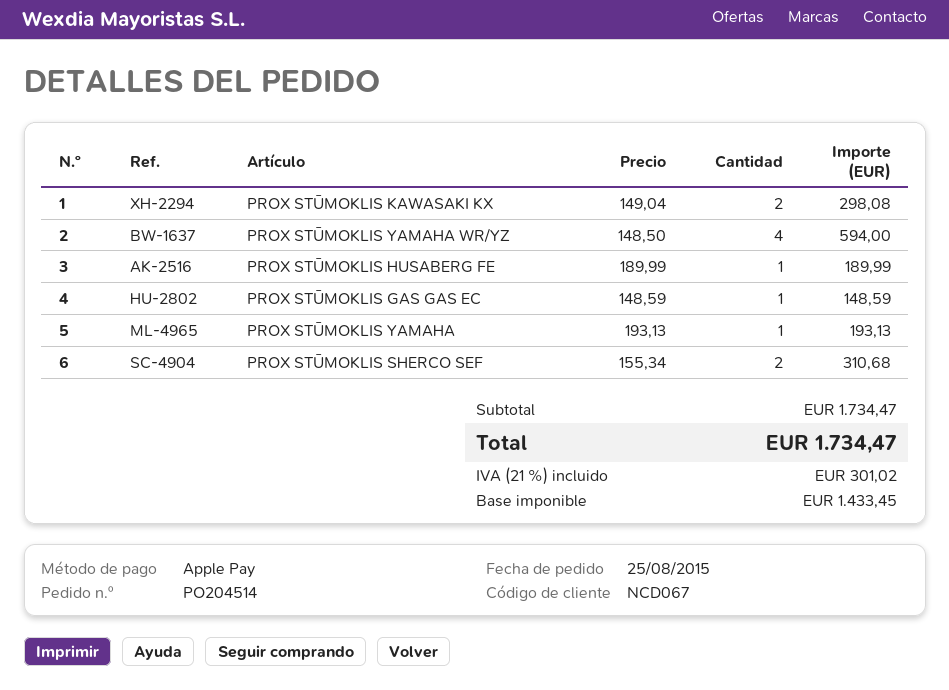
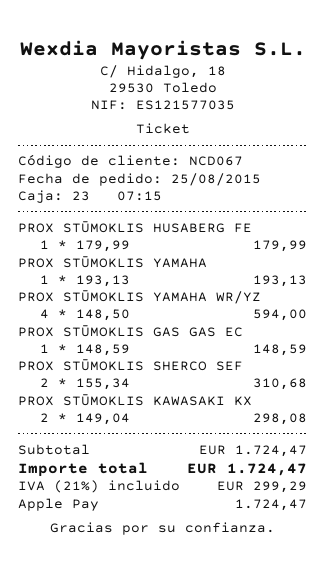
PROX STŪMOKLIS HUSABERG FE: 1 x 189.99 = 189.99 -> 1 x 179.99 = 179.99
subtotal: 1734.47 -> 1724.47
tax: 21% = 301.02 -> 21% = 299.29
total: 1734.47 -> 1724.47

